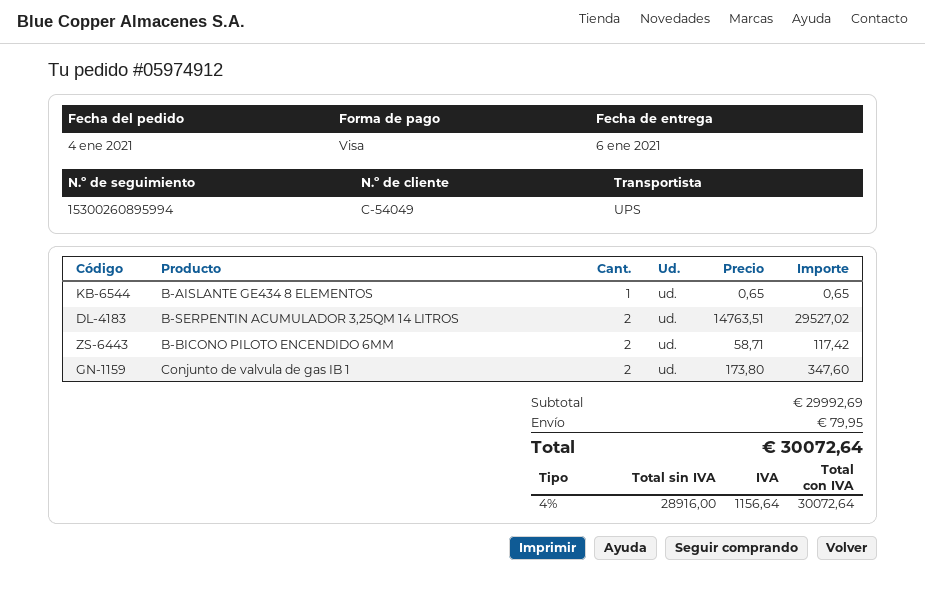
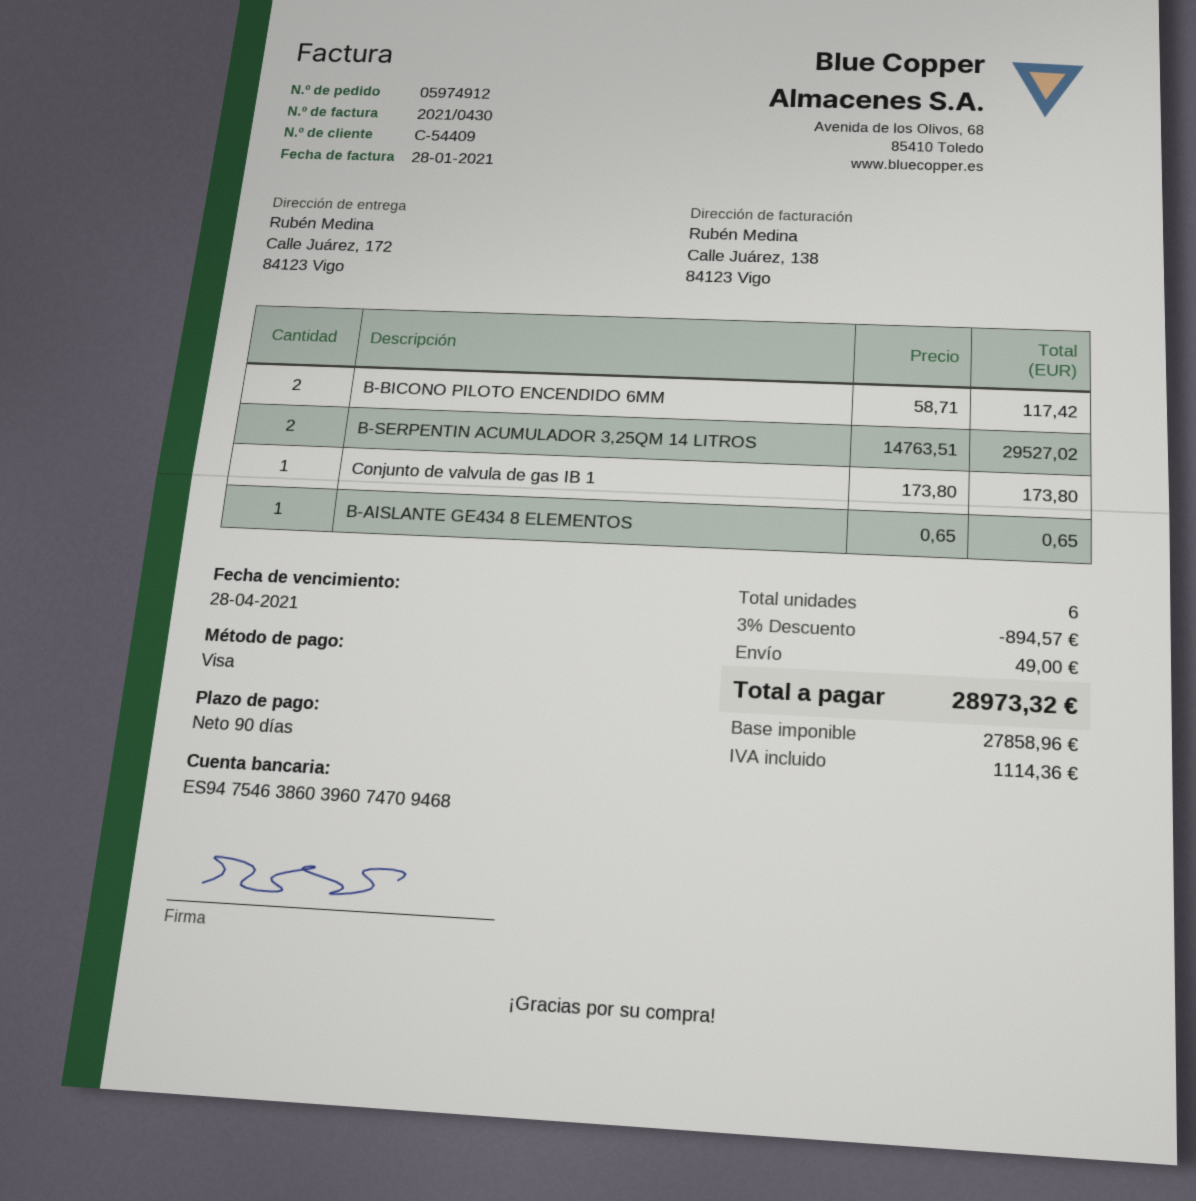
customer number: C-54049 -> C-54409
Conjunto de valvula de gas IB 1: 2 x 173.80 = 347.60 -> 1 x 173.80 = 173.80
discount: none -> 3% = 894.57
shipping: 79.95 -> 49.00
net: 28916.00 -> 27858.96
tax: 1156.64 -> 1114.36
total: 30072.64 -> 28973.32

